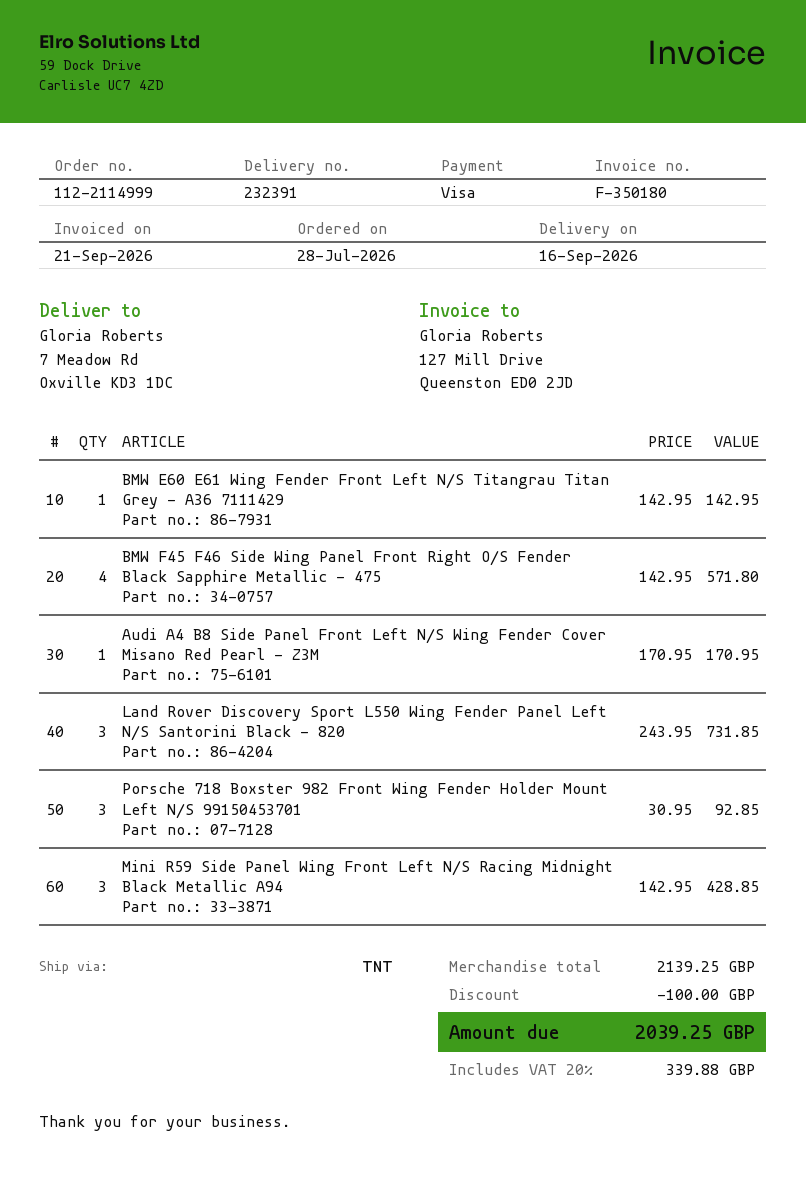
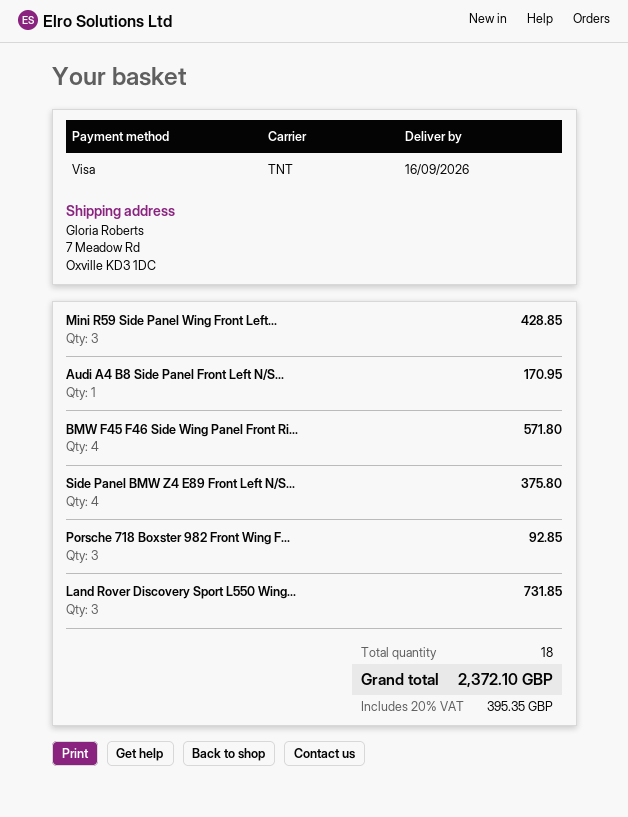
BMW E60 E61 Wing Fender Front Left N/S Titangrau Titan Grey - A36 7111429: 1 for 142.95 -> none
Side Panel BMW Z4 E89 Front Left N/S...: none -> 4 for 375.80
discount: 100.00 -> none
tax: 20% = 339.88 -> 20% = 395.35
total: 2039.25 -> 2372.10

